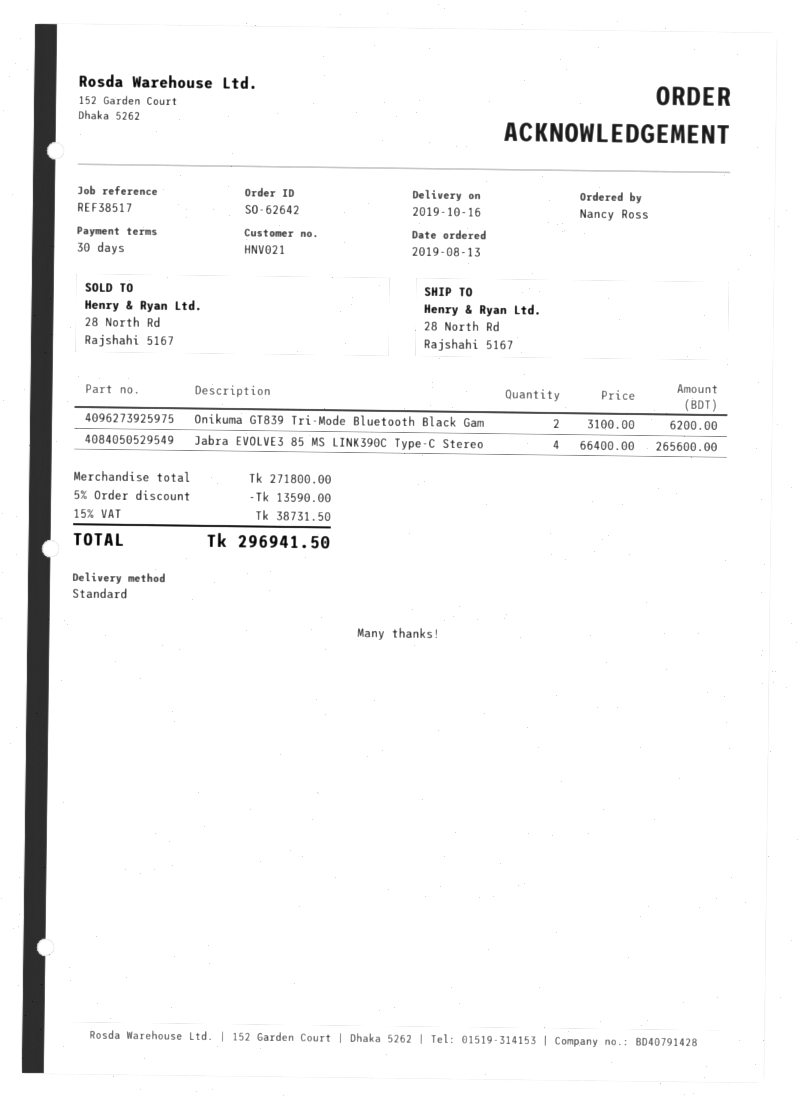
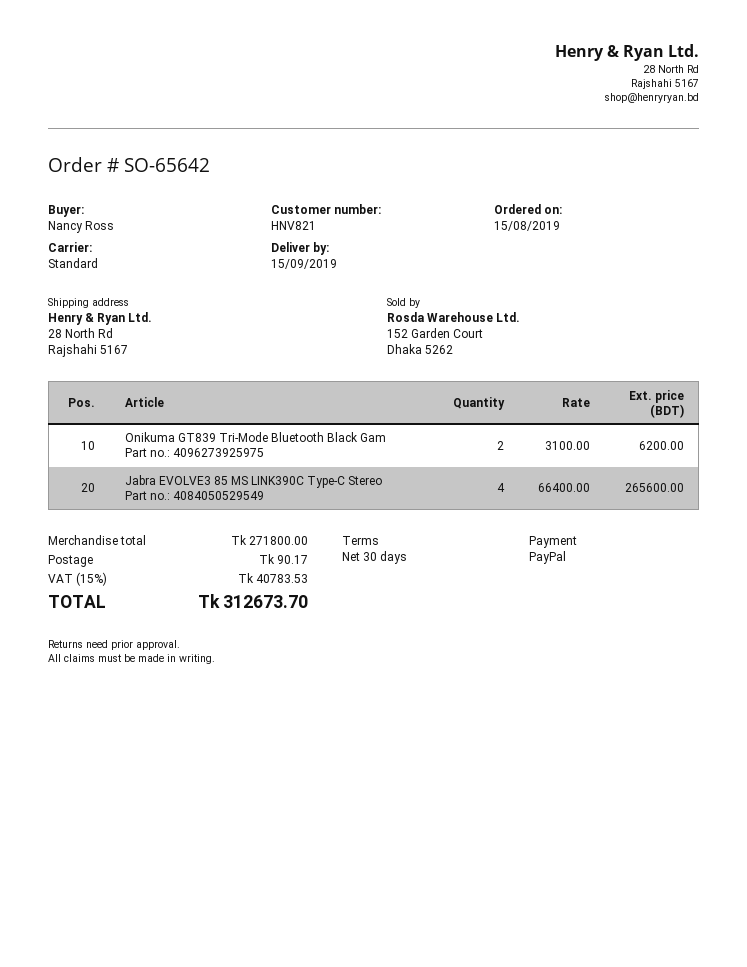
order number: SO-62642 -> SO-65642
order date: 2019-08-13 -> 2019-08-15
delivery date: 2019-10-16 -> 2019-09-15
customer number: HNV021 -> HNV821
discount: 5% = 13590.00 -> none
shipping: none -> 90.17
tax: 15% = 38731.50 -> 15% = 40783.53
total: 296941.50 -> 312673.70

